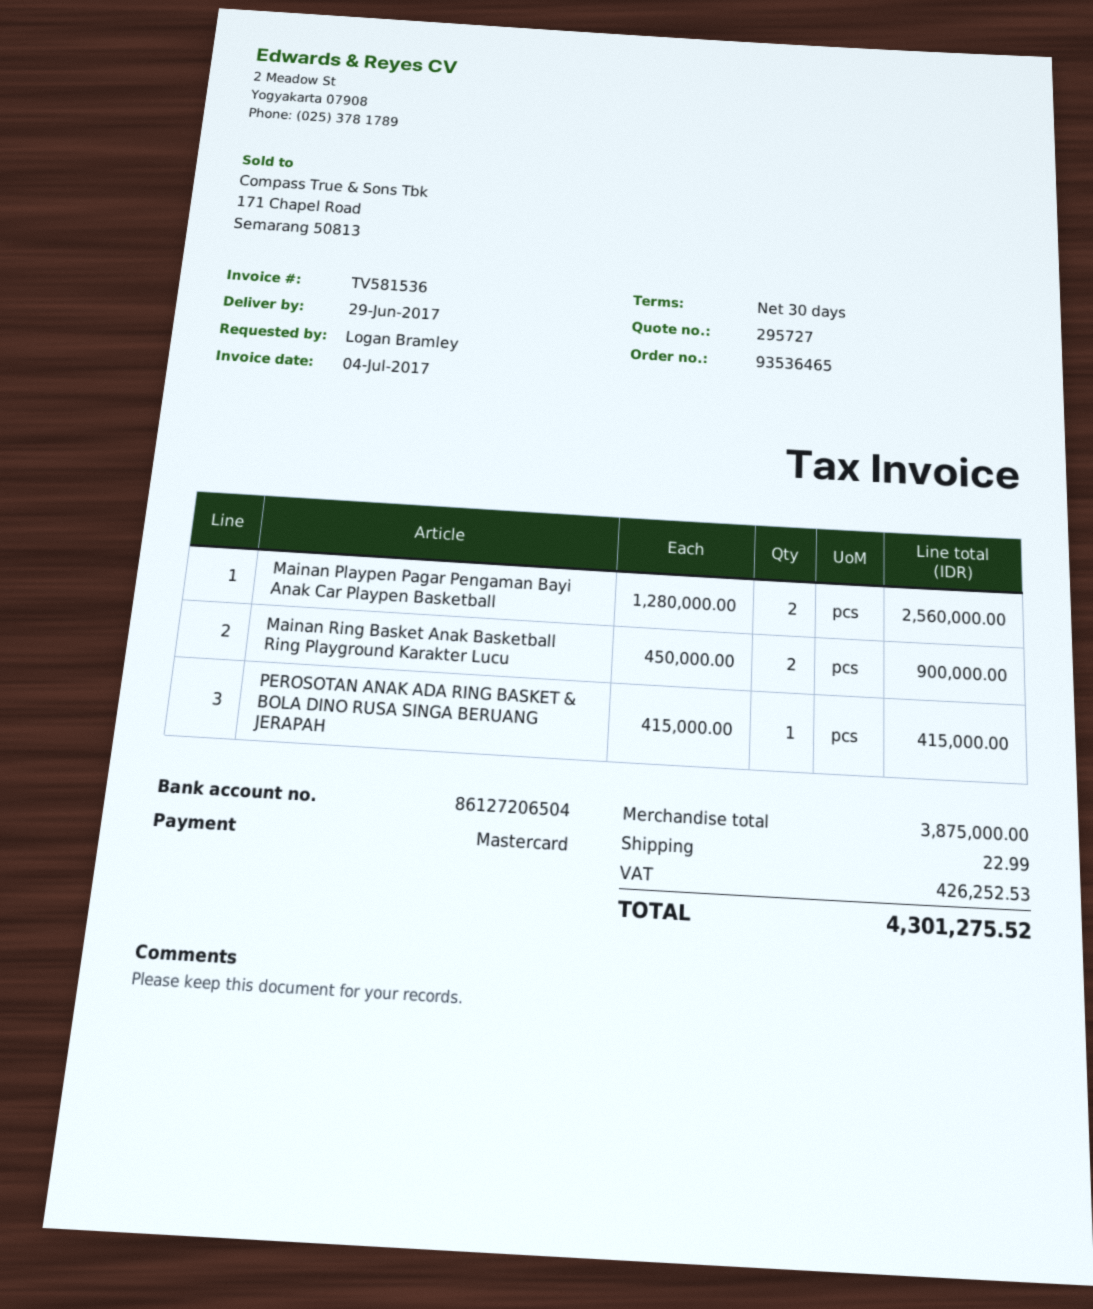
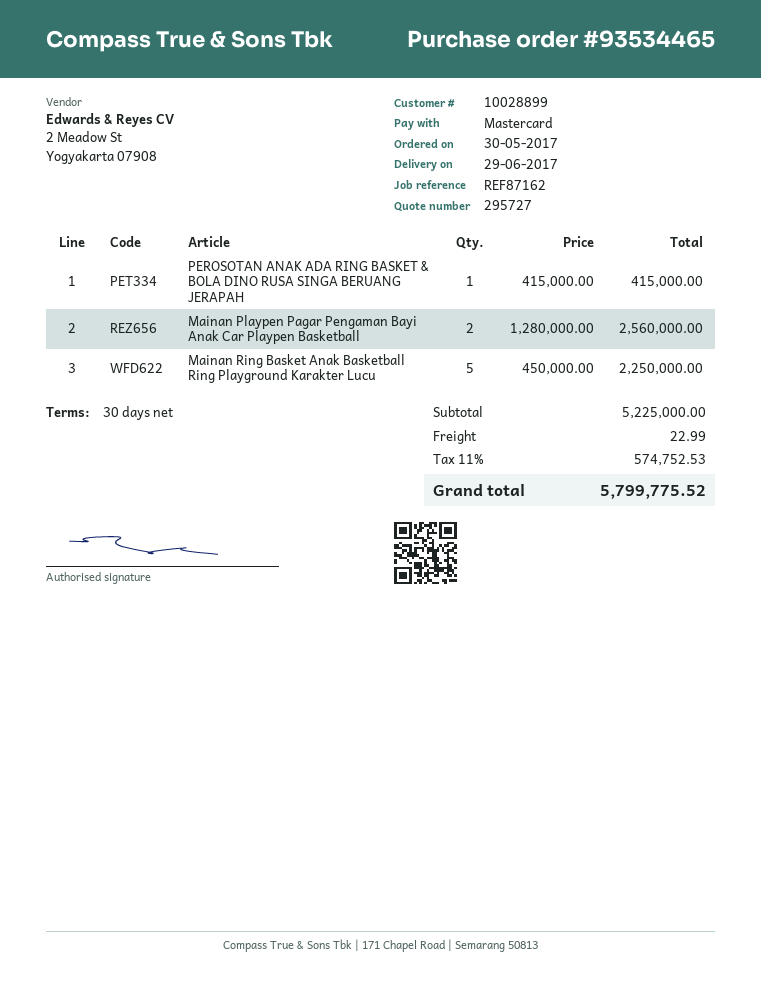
order number: 93536465 -> 93534465
Mainan Ring Basket Anak Basketball Ring Playground Karakter Lucu: 2 x 450000.00 = 900000.00 -> 5 x 450000.00 = 2250000.00
subtotal: 3875000.00 -> 5225000.00
tax: 426252.53 -> 574752.53
total: 4301275.52 -> 5799775.52

